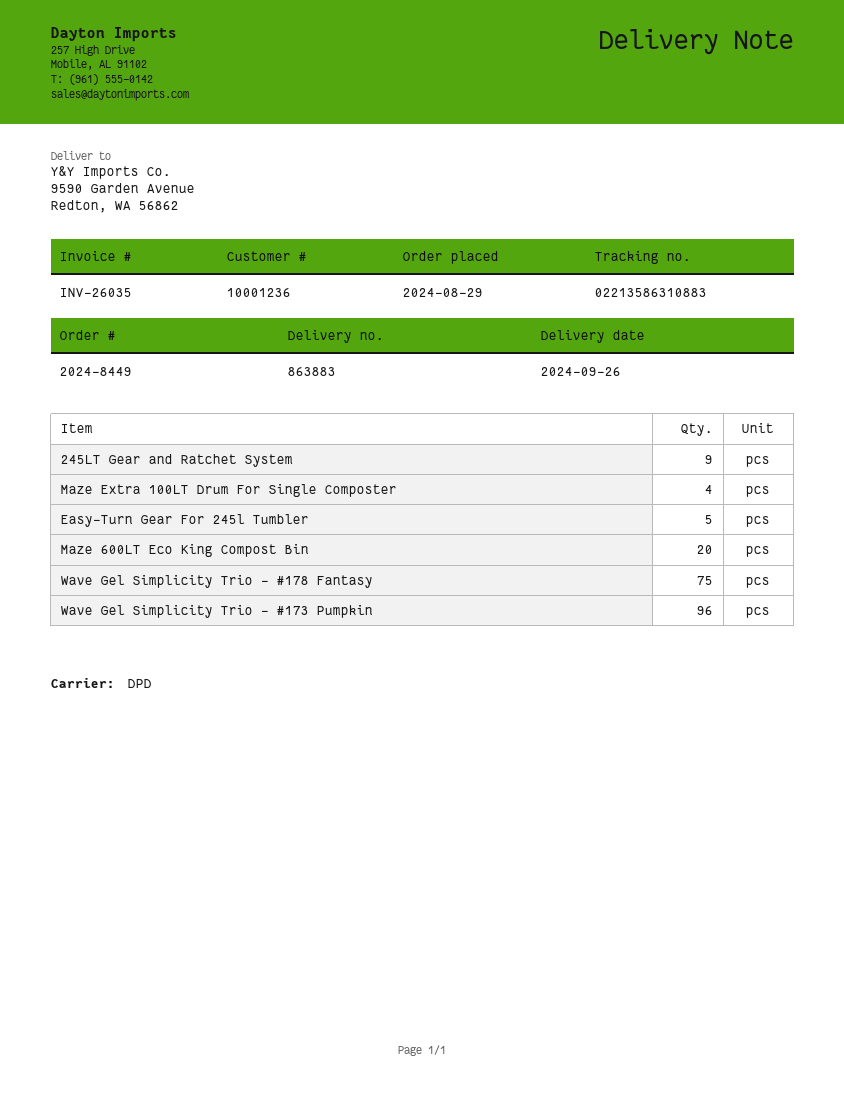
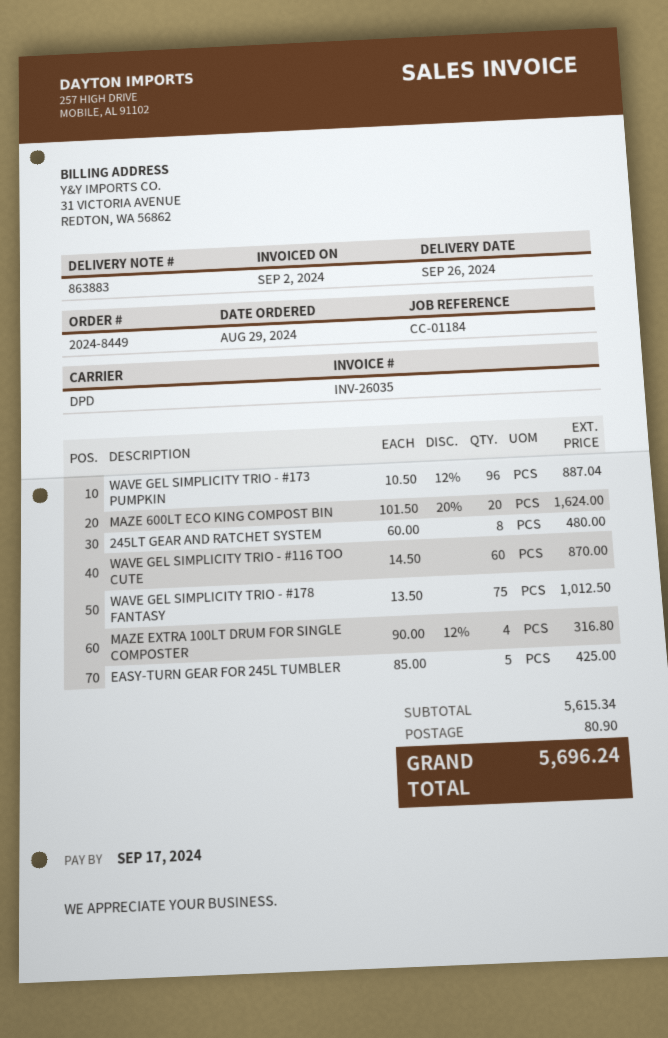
245LT Gear and Ratchet System: 9 -> 8
WAVE GEL SIMPLICITY TRIO - #116 TOO CUTE: none -> 60

